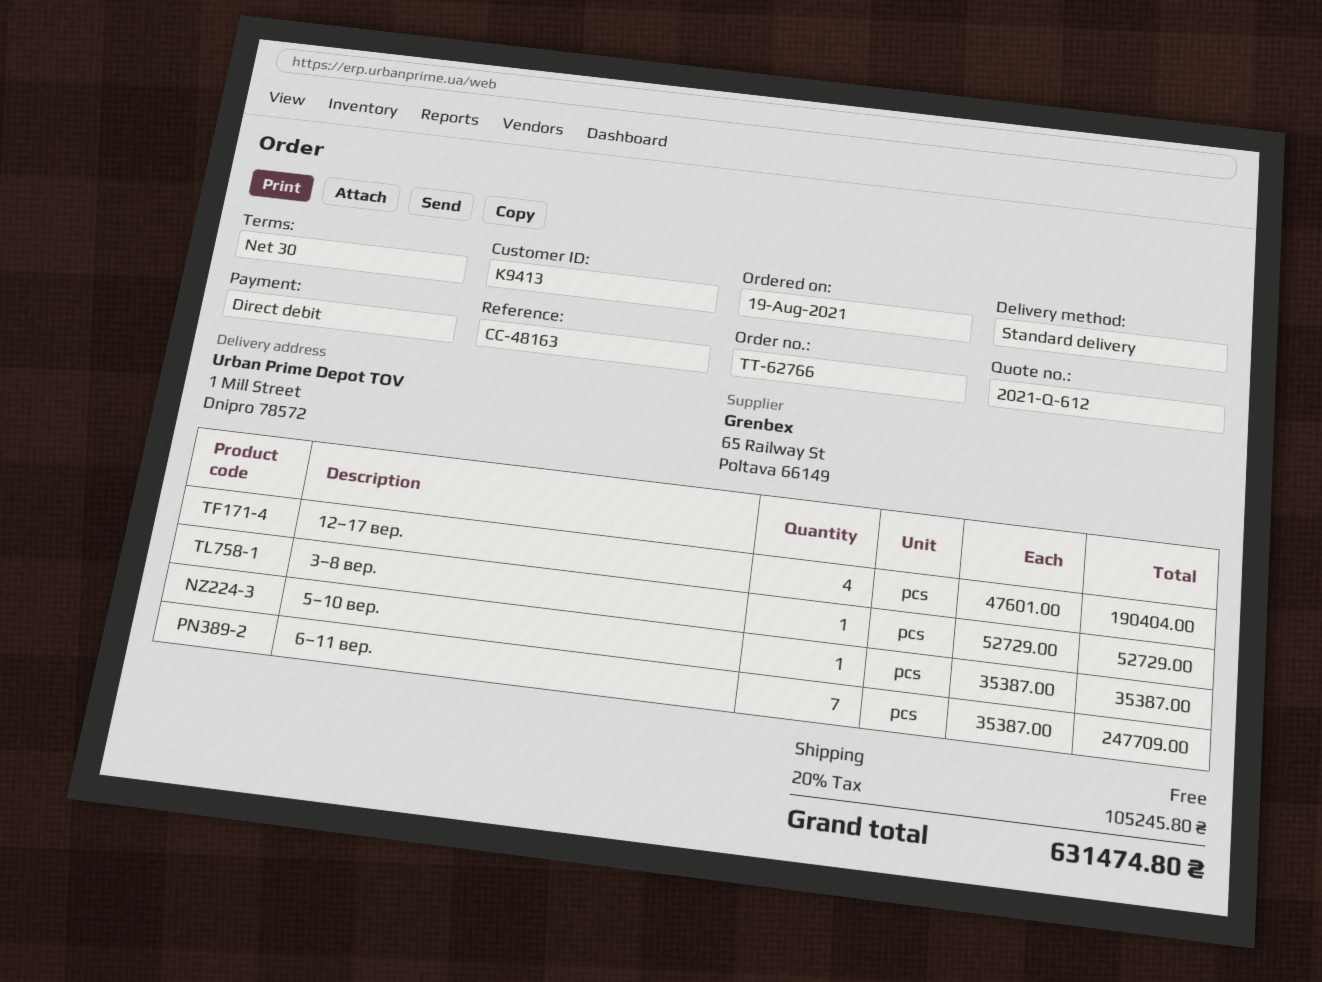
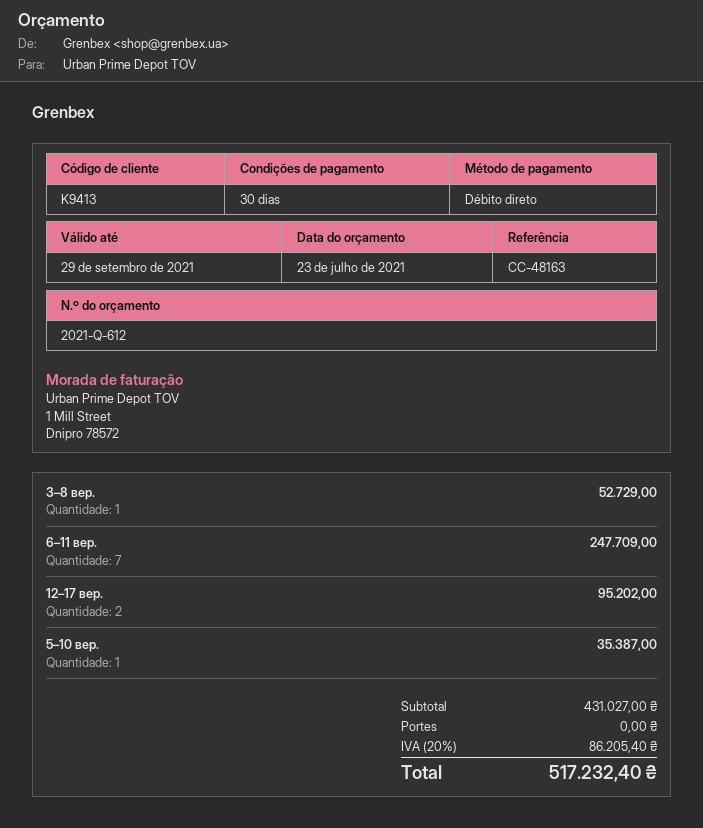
12–17 вер.: 4 for 190404.00 -> 2 for 95202.00
tax: 20% = 105245.80 -> 20% = 86205.40
total: 631474.80 -> 517232.40

